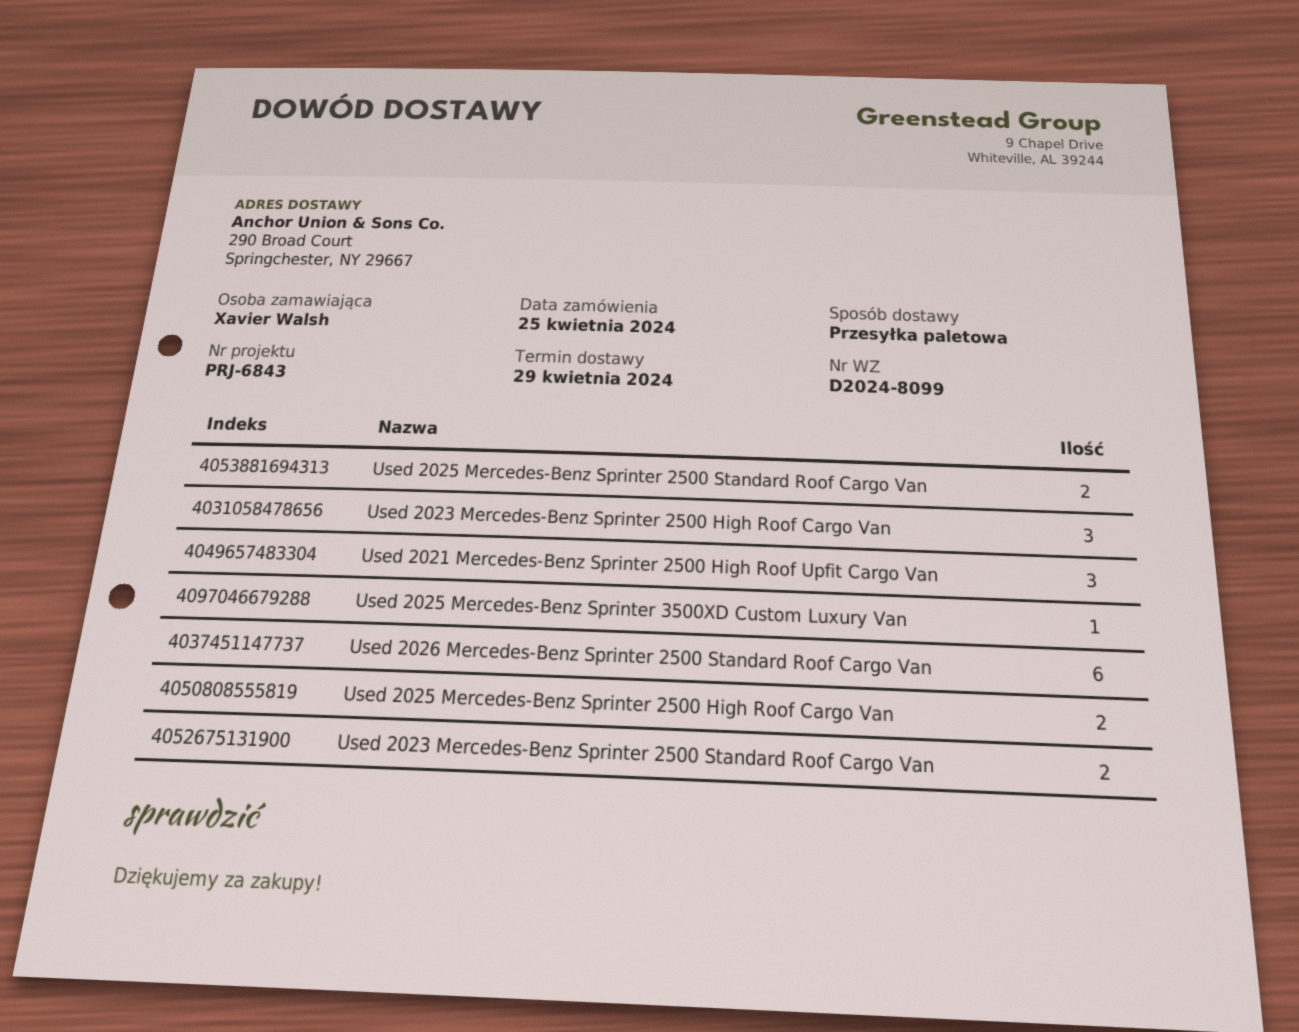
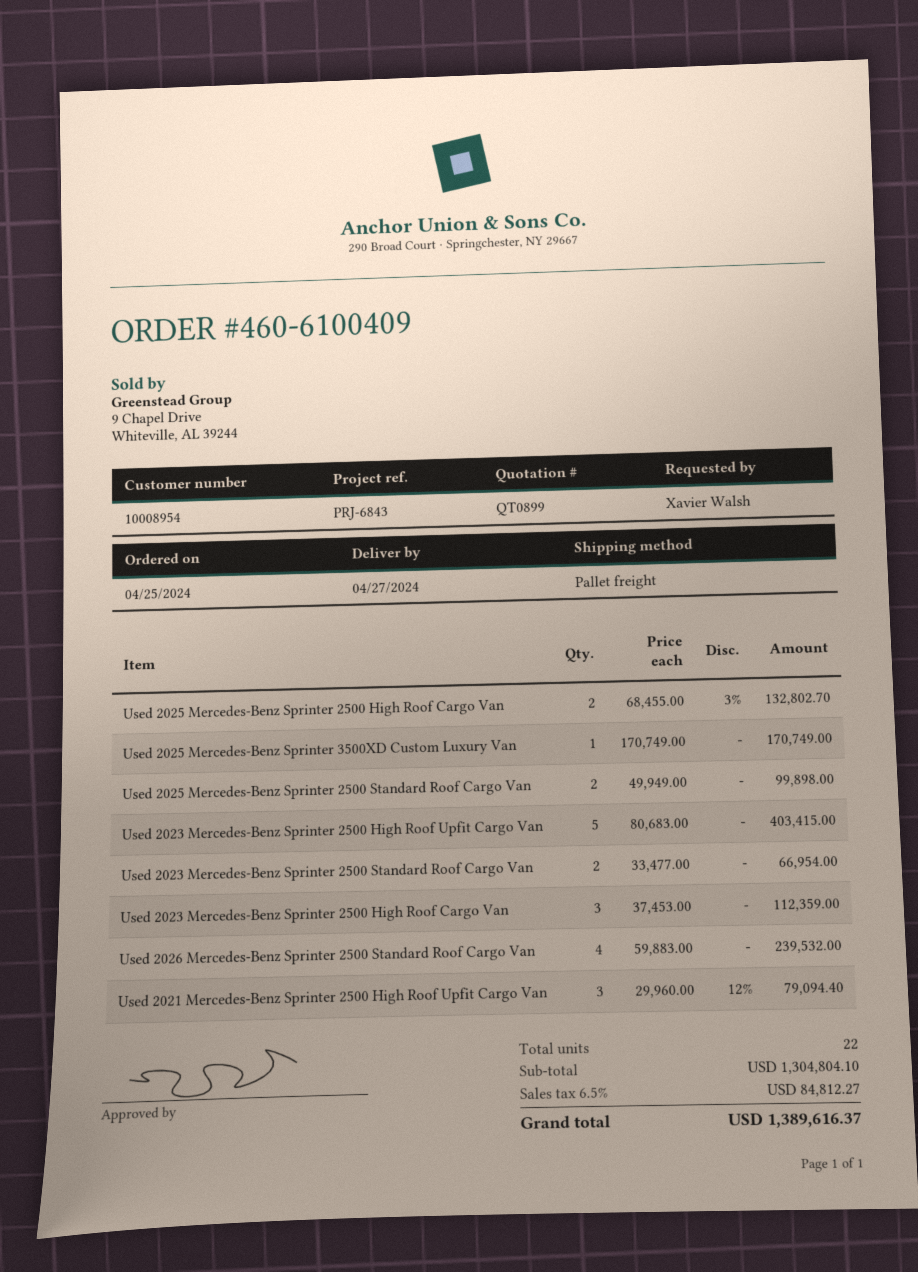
delivery date: 2024-04-29 -> 2024-04-27
Used 2026 Mercedes-Benz Sprinter 2500 Standard Roof Cargo Van: 6 -> 4
Used 2023 Mercedes-Benz Sprinter 2500 High Roof Upfit Cargo Van: none -> 5

